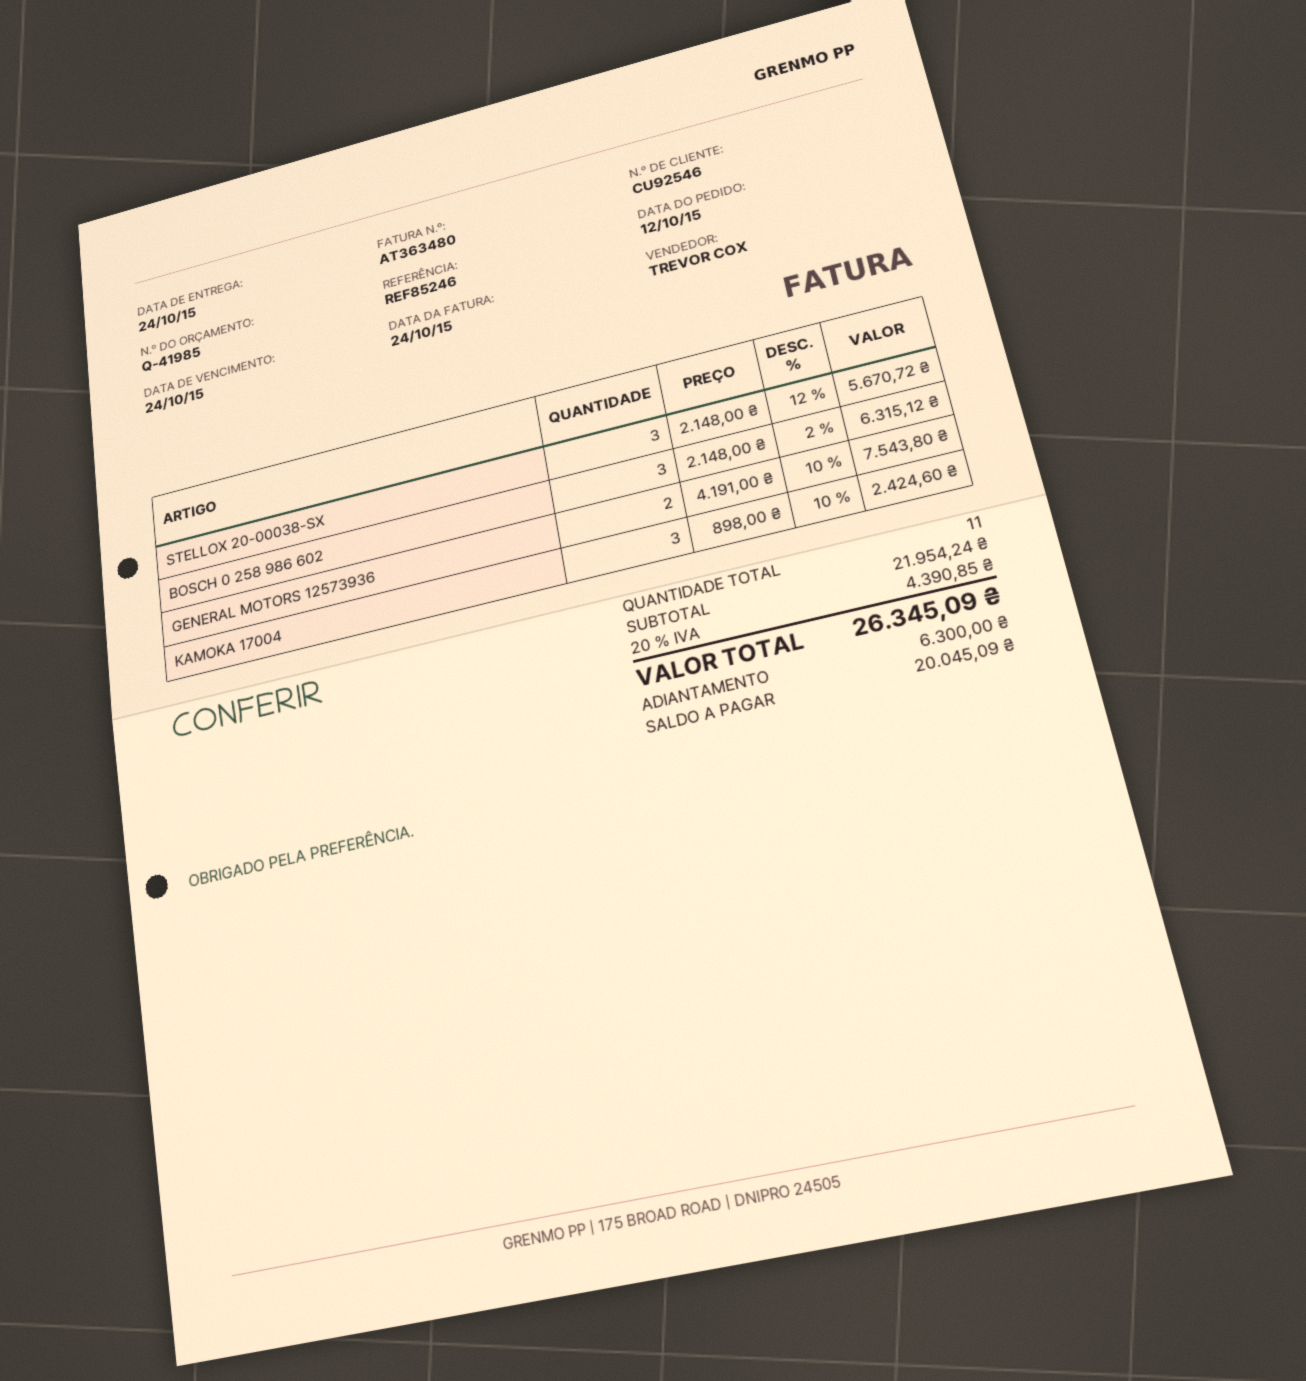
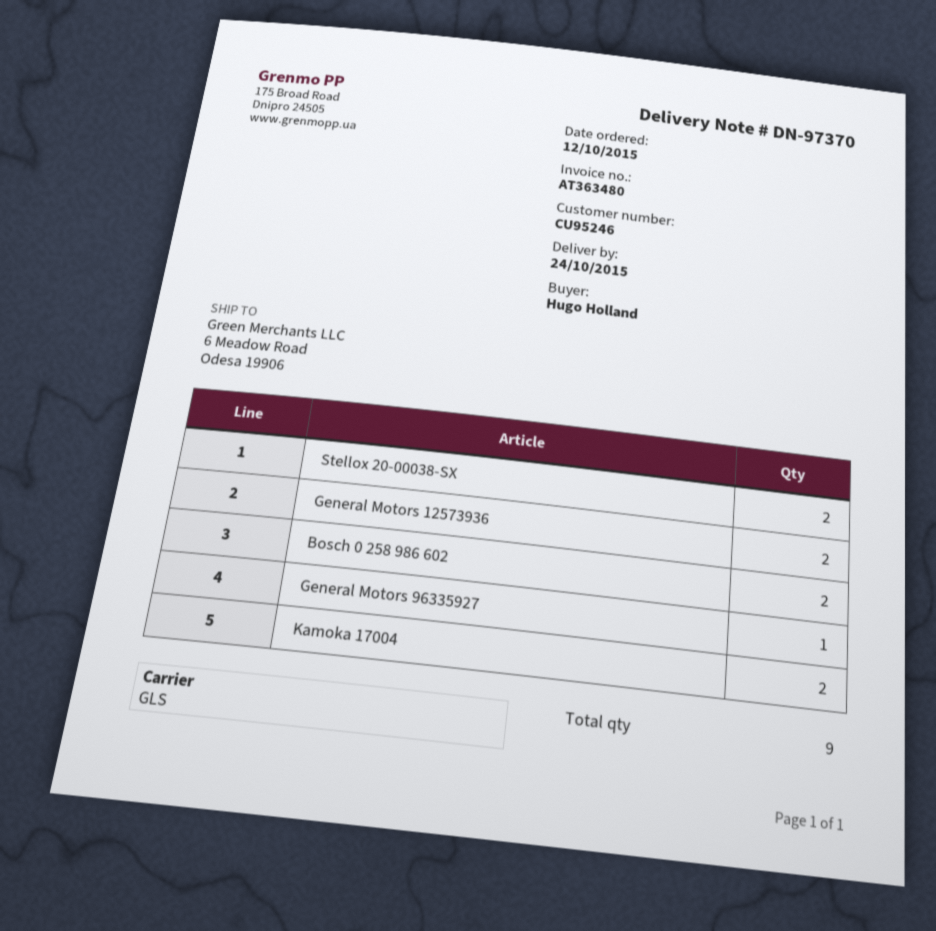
customer number: CU92546 -> CU95246
STELLOX 20-00038-SX: 3 -> 2
BOSCH 0 258 986 602: 3 -> 2
KAMOKA 17004: 3 -> 2
General Motors 96335927: none -> 1
total quantity: 11 -> 9

